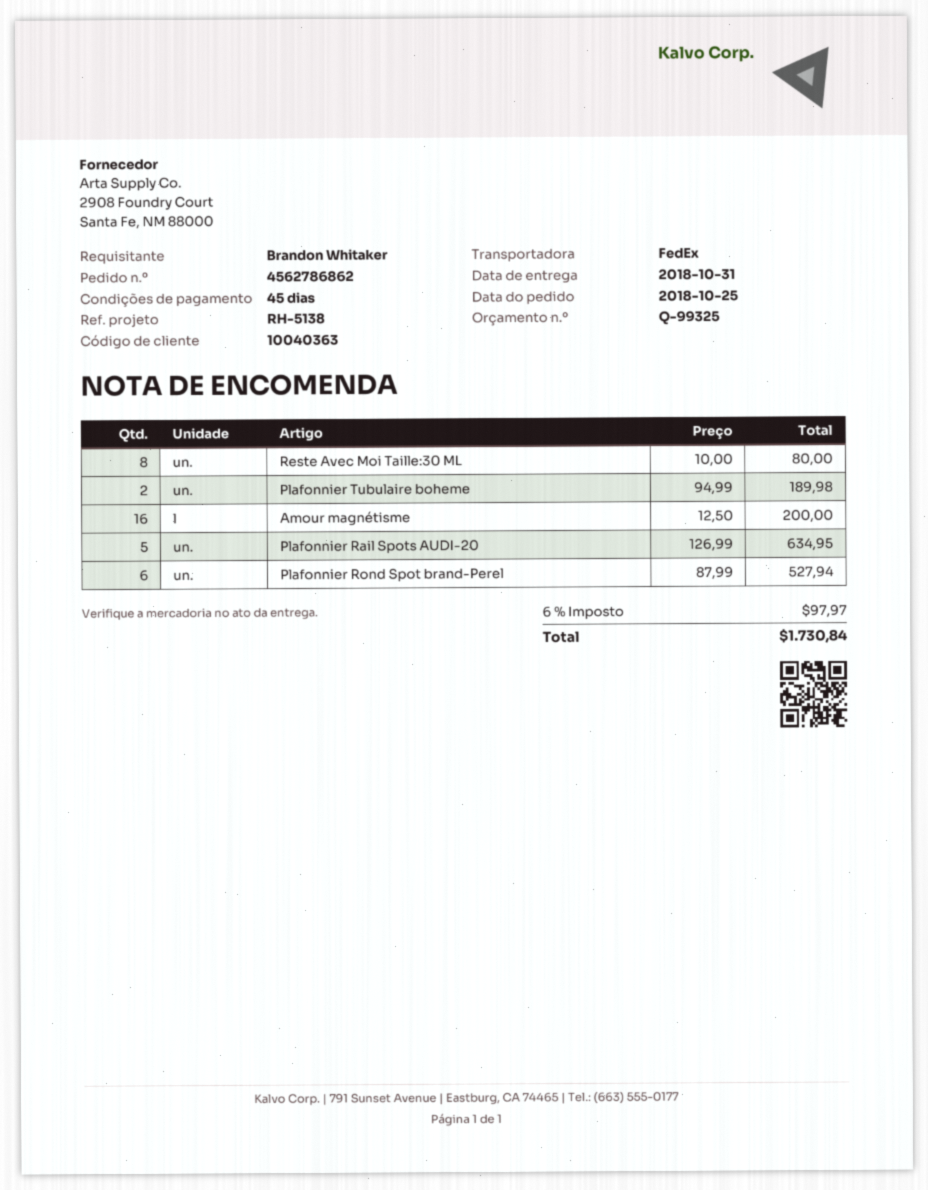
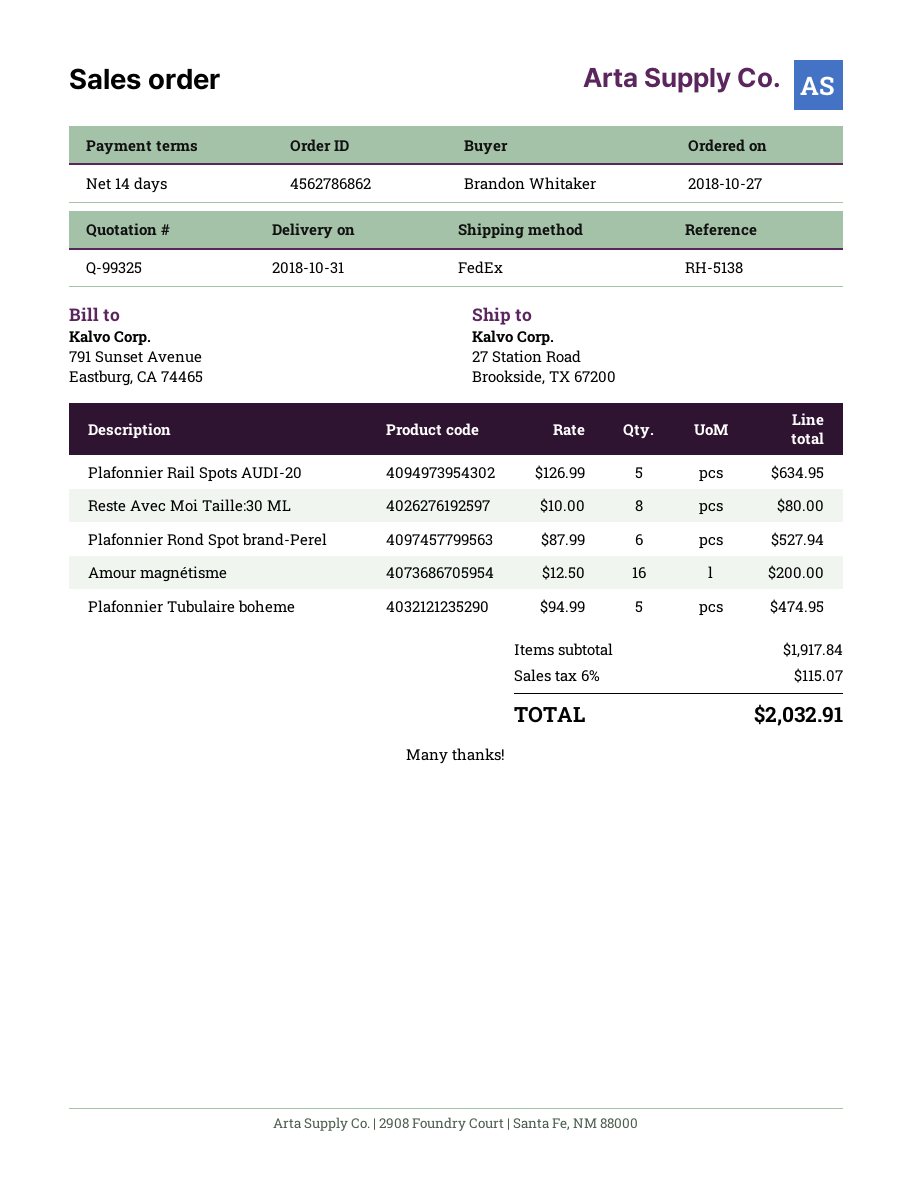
order date: 2018-10-25 -> 2018-10-27
payment terms: 45 days -> 14 days
Plafonnier Tubulaire boheme: 2 x 94.99 = 189.98 -> 5 x 94.99 = 474.95
tax: 6% = 97.97 -> 6% = 115.07
total: 1730.84 -> 2032.91

